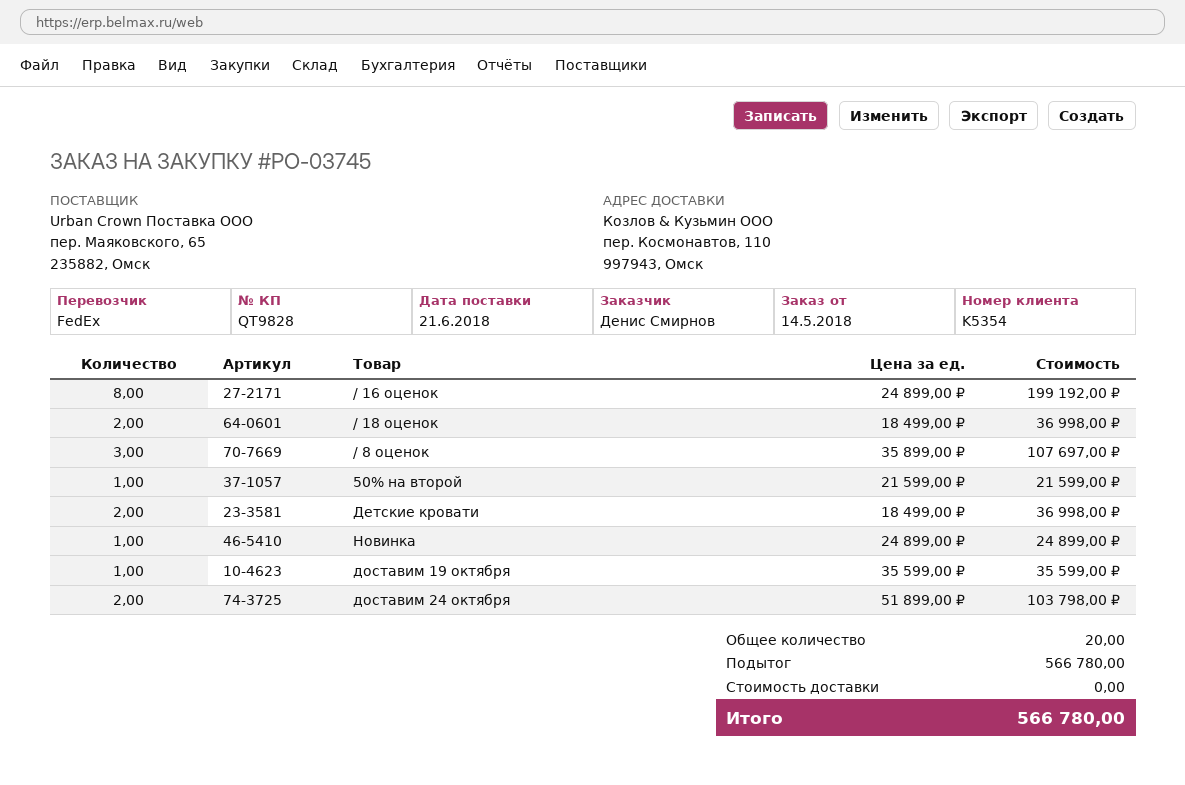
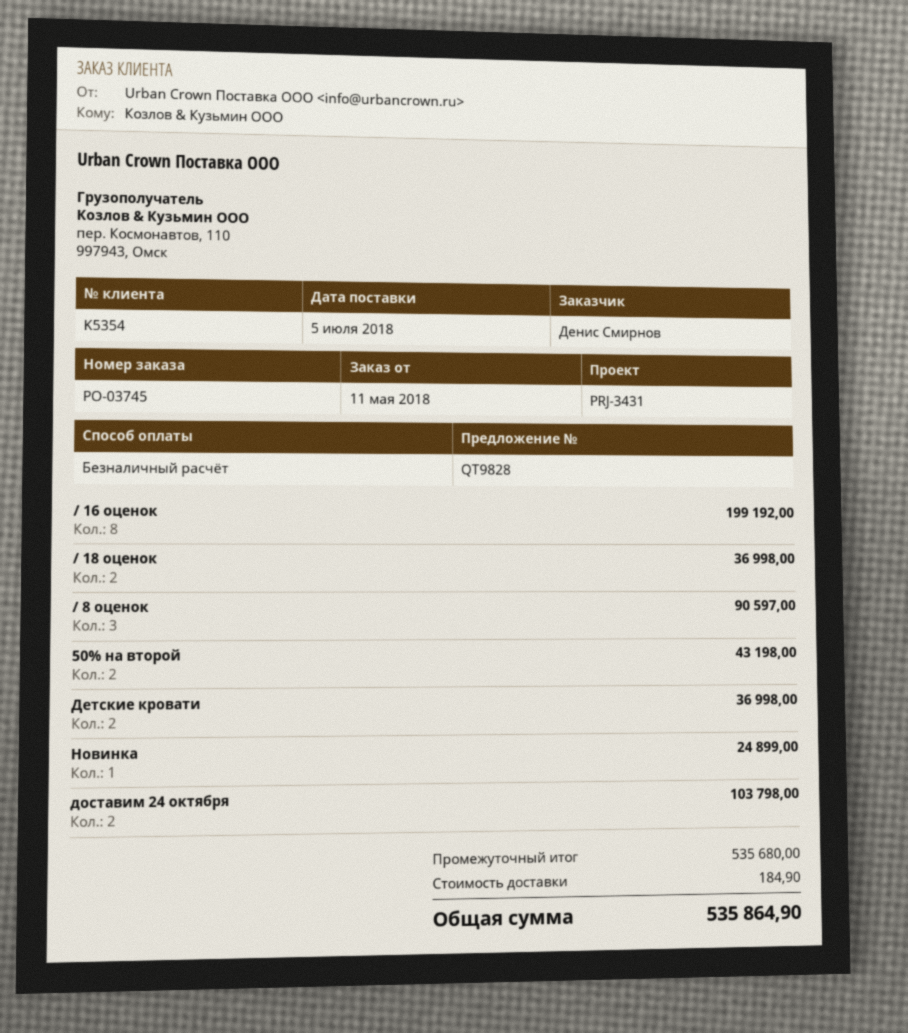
order date: 2018-05-14 -> 2018-05-11
delivery date: 2018-06-21 -> 2018-07-05
/ 8 оценок: 3 for 107697.00 -> 3 for 90597.00
50% на второй: 1 for 21599.00 -> 2 for 43198.00
доставим 19 октября: 1 for 35599.00 -> none
subtotal: 566780.00 -> 535680.00
shipping: 0.00 -> 184.90
total: 566780.00 -> 535864.90

